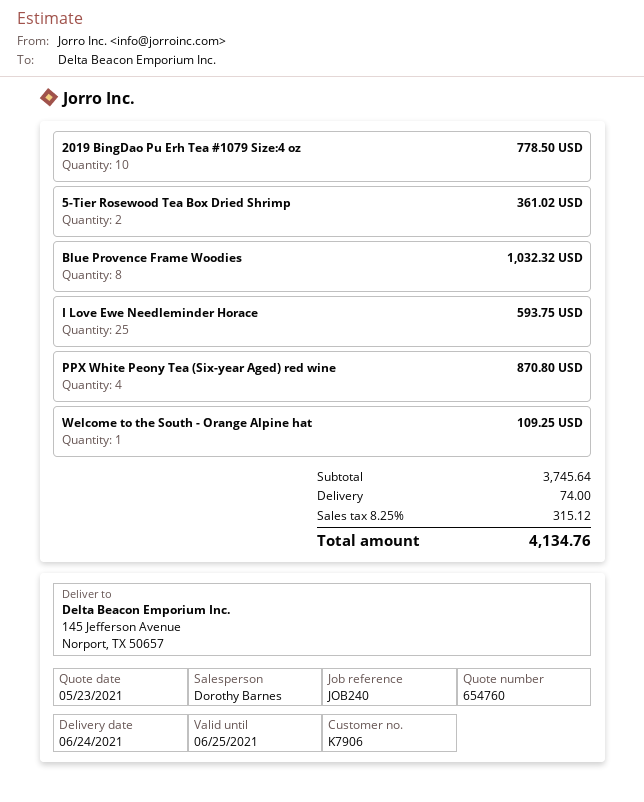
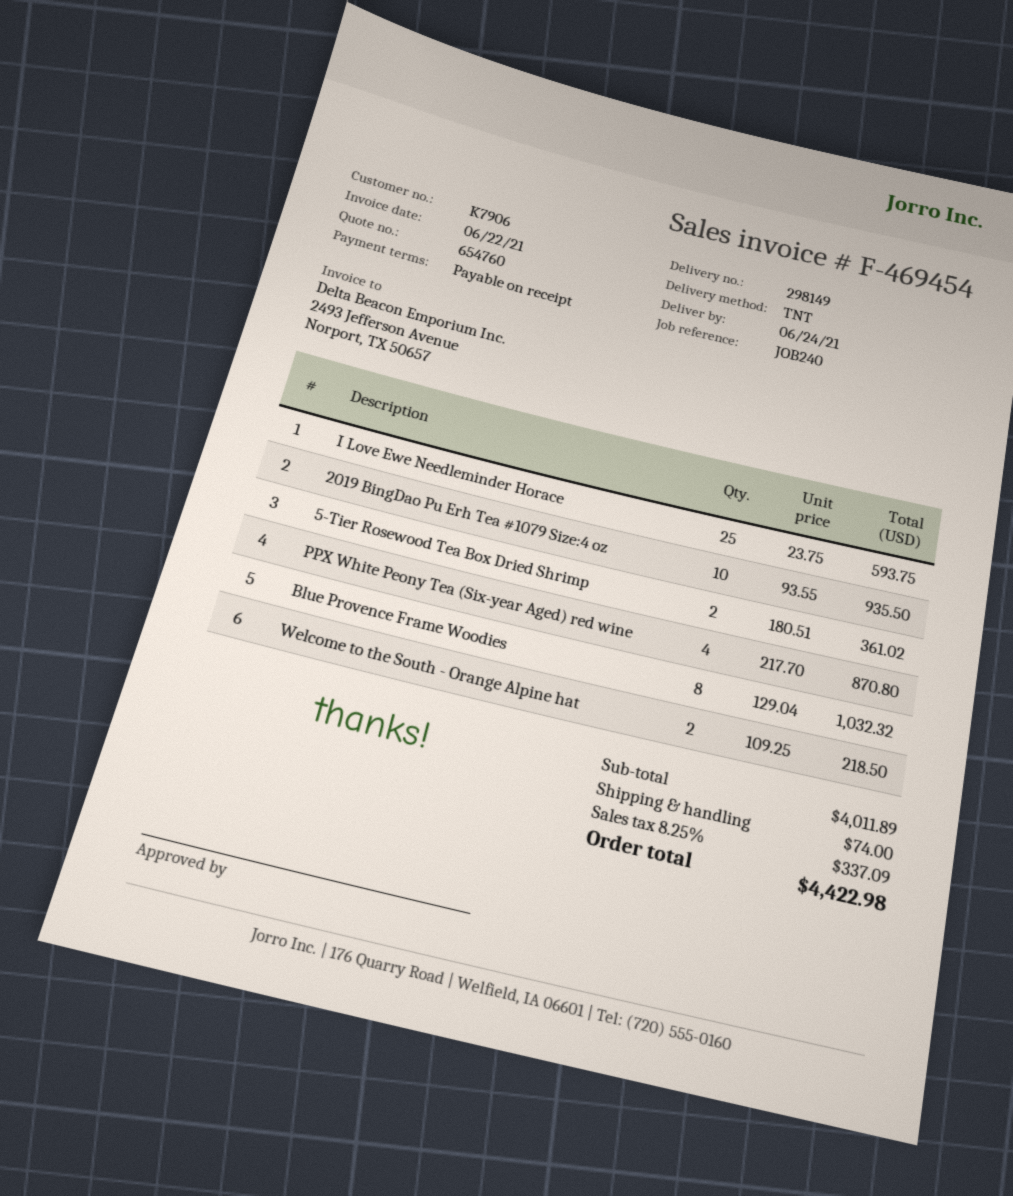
2019 BingDao Pu Erh Tea #1079 Size:4 oz: 10 for 778.50 -> 10 for 935.50
Welcome to the South - Orange Alpine hat: 1 for 109.25 -> 2 for 218.50
subtotal: 3745.64 -> 4011.89
tax: 8.25% = 315.12 -> 8.25% = 337.09
total: 4134.76 -> 4422.98

